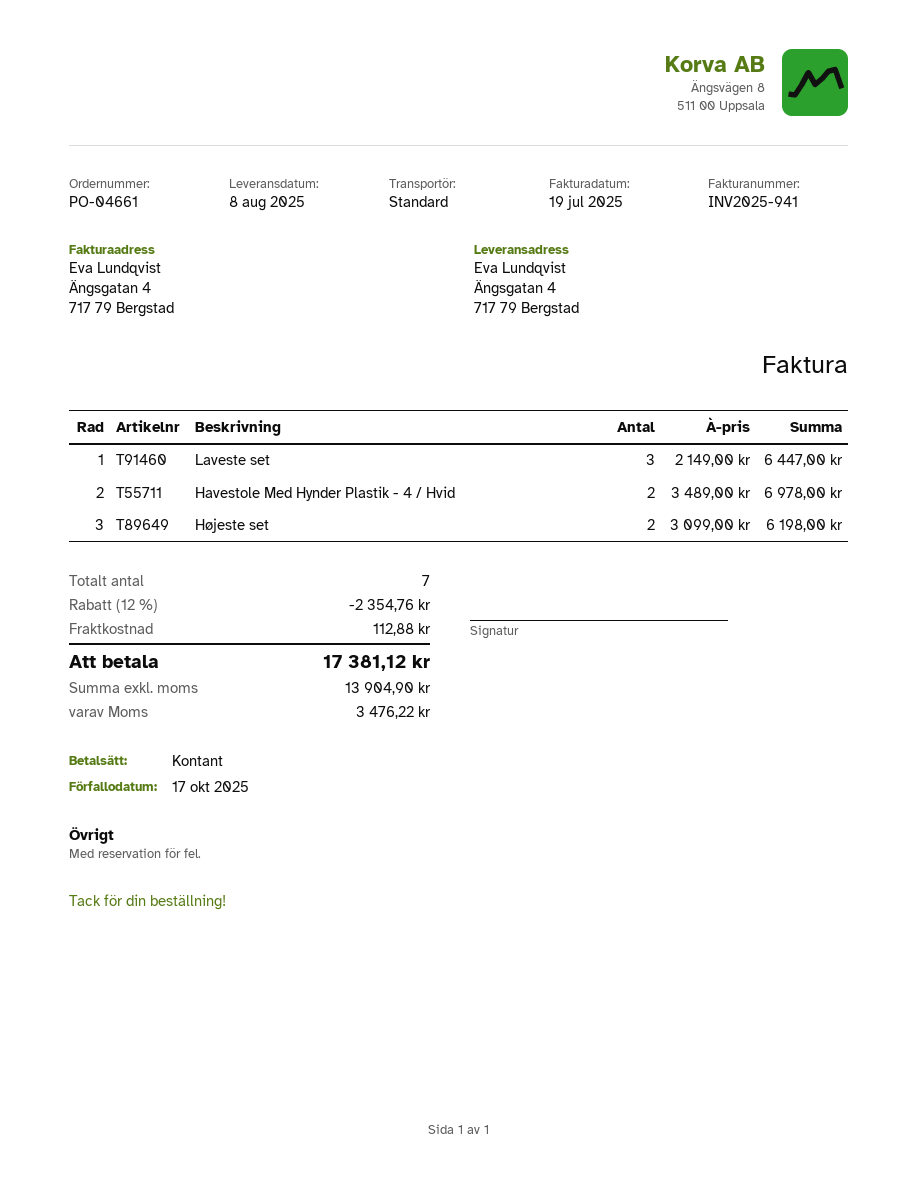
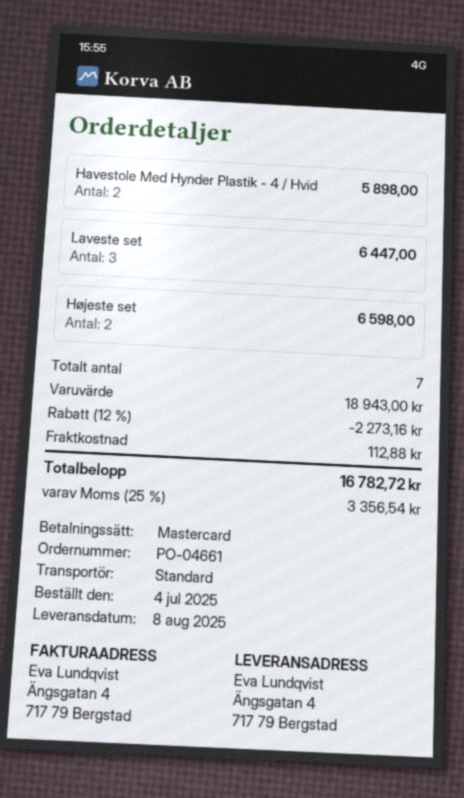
payment method: cash -> Mastercard
Havestole Med Hynder Plastik - 4 / Hvid: 2 for 6978.00 -> 2 for 5898.00
Højeste set: 2 for 6198.00 -> 2 for 6598.00
discount: 12% = 2354.76 -> 12% = 2273.16
tax: 3476.22 -> 3356.54
total: 17381.12 -> 16782.72

